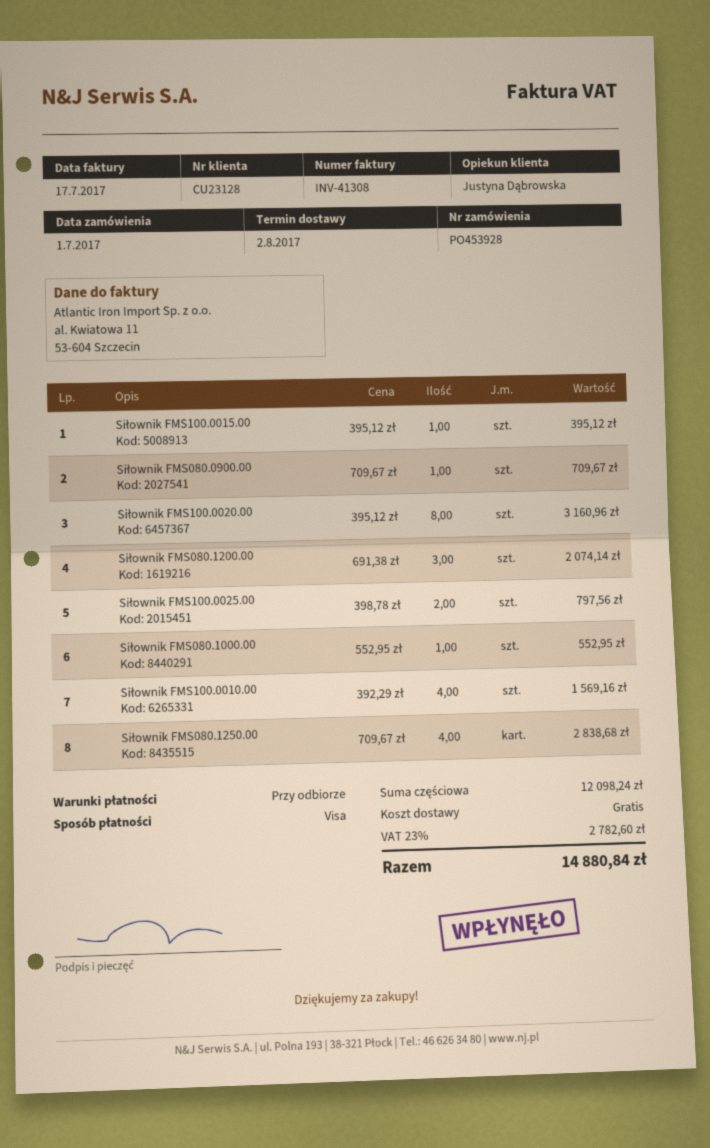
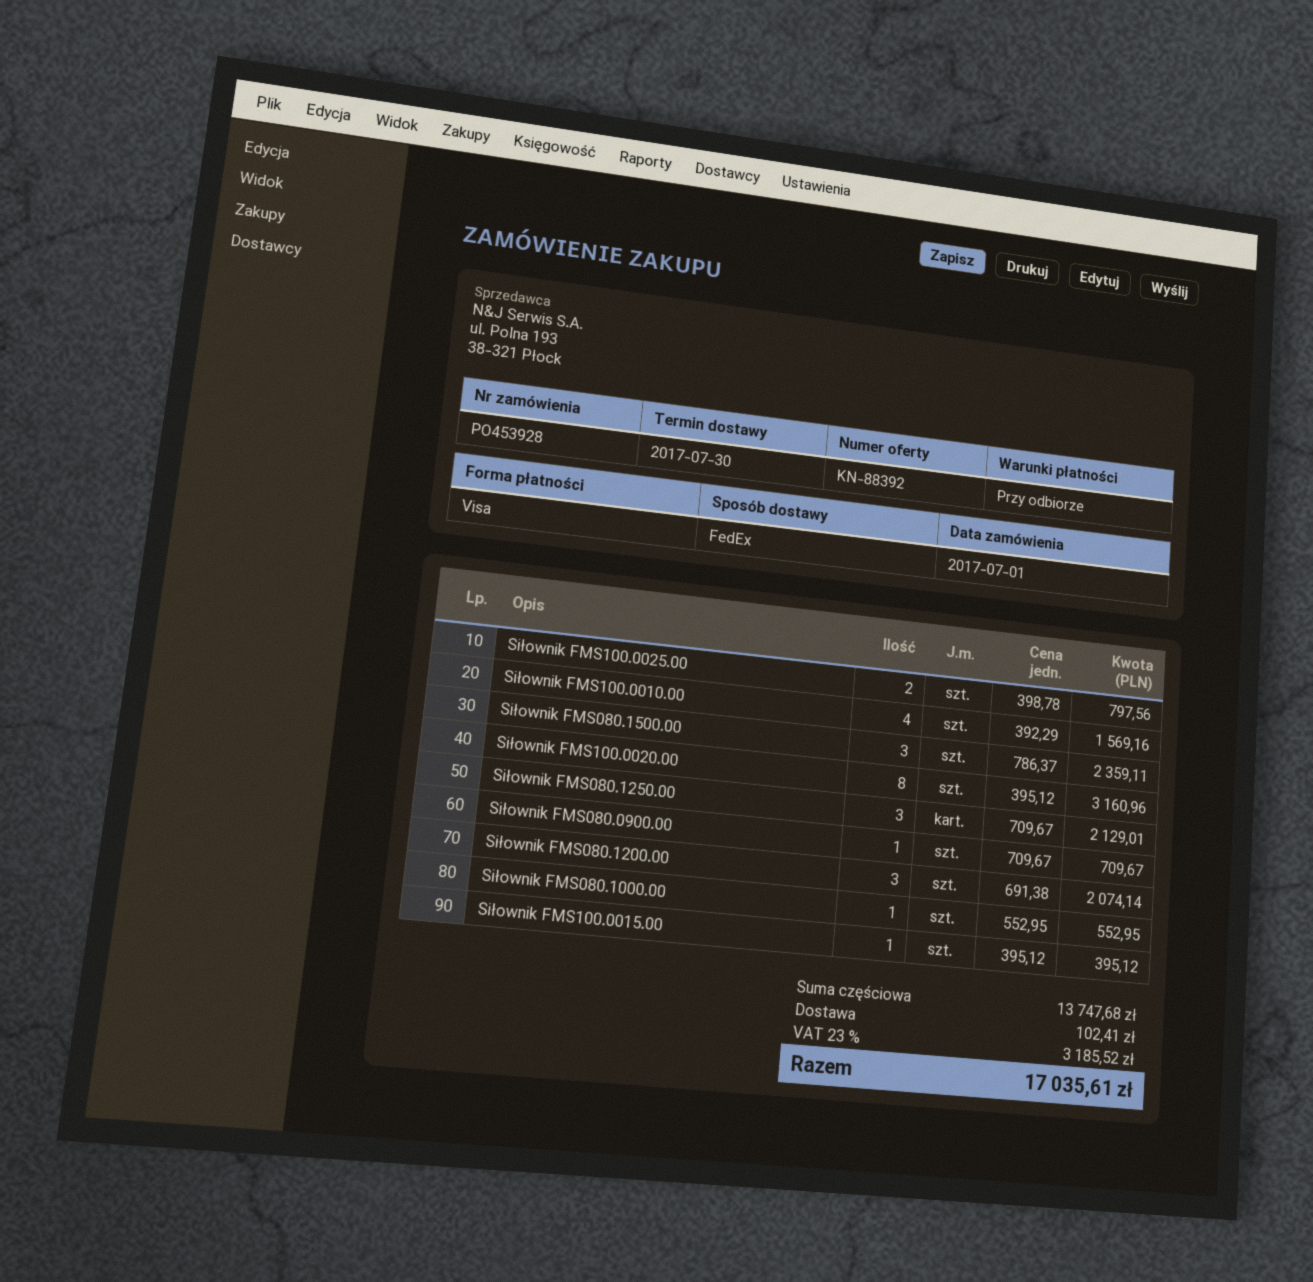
delivery date: 2017-08-02 -> 2017-07-30
Siłownik FMS080.1250.00: 4 x 709.67 = 2838.68 -> 3 x 709.67 = 2129.01
Siłownik FMS080.1500.00: none -> 3 x 786.37 = 2359.11
subtotal: 12098.24 -> 13747.68
shipping: 0.00 -> 102.41
tax: 23% = 2782.60 -> 23% = 3185.52
total: 14880.84 -> 17035.61

